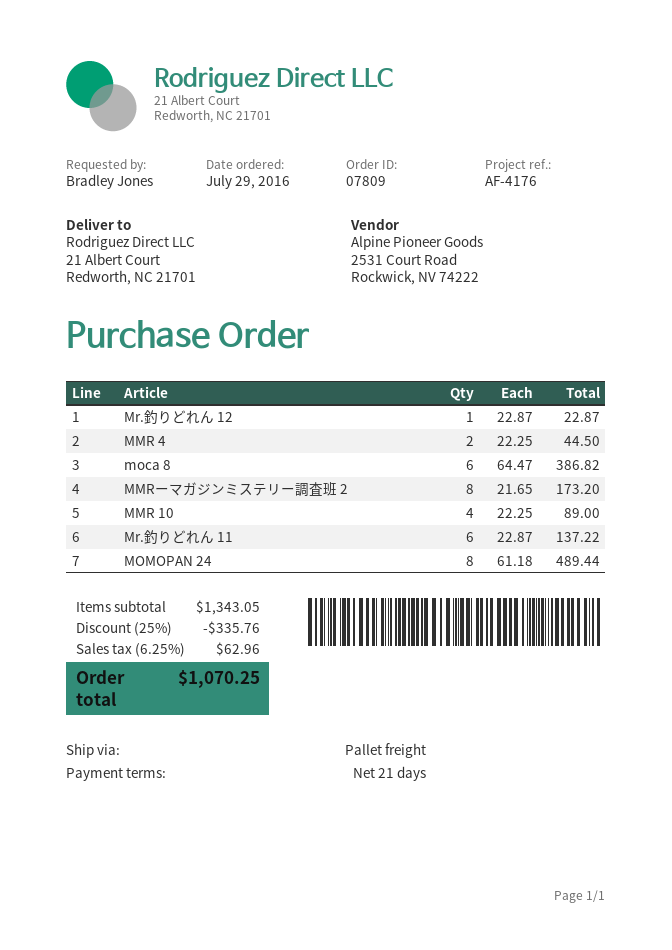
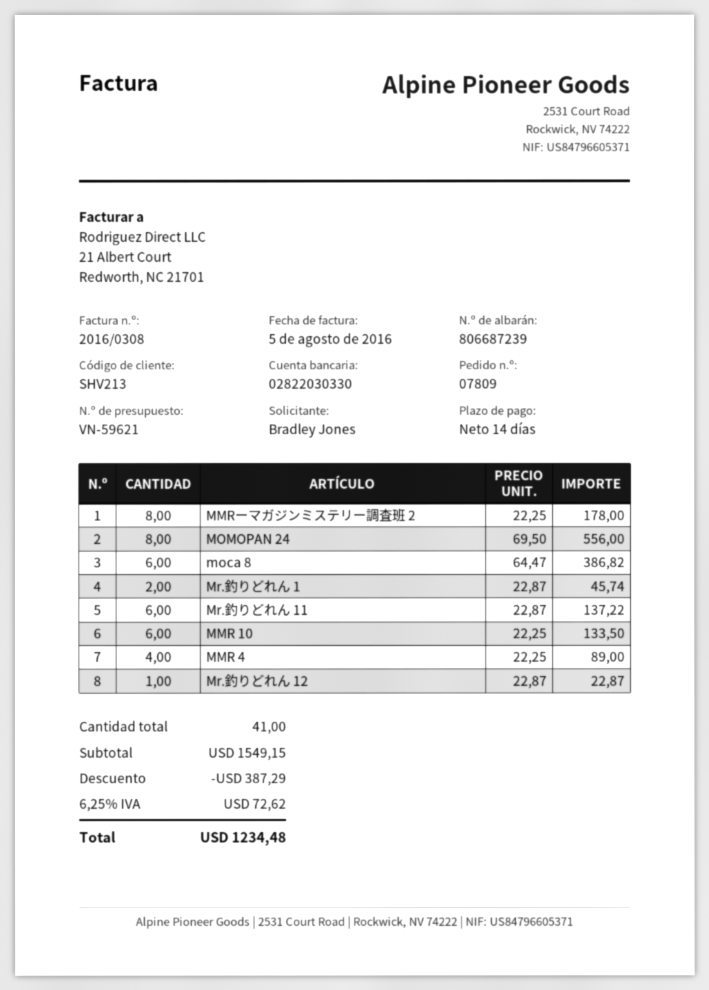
payment terms: 21 days -> 14 days
MMR 4: 2 x 22.25 = 44.50 -> 4 x 22.25 = 89.00
MMRーマガジンミステリー調査班 2: 8 x 21.65 = 173.20 -> 8 x 22.25 = 178.00
MMR 10: 4 x 22.25 = 89.00 -> 6 x 22.25 = 133.50
MOMOPAN 24: 8 x 61.18 = 489.44 -> 8 x 69.50 = 556.00
Mr.釣りどれん 1: none -> 2 x 22.87 = 45.74
subtotal: 1343.05 -> 1549.15
discount: 335.76 -> 387.29
tax: 6.25% = 62.96 -> 6.25% = 72.62
total: 1070.25 -> 1234.48

